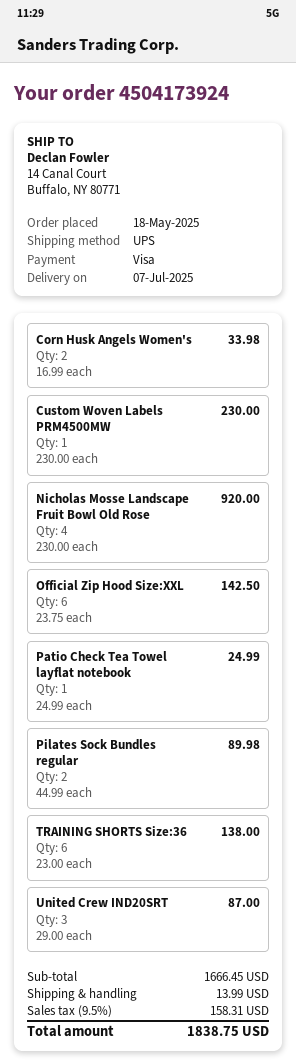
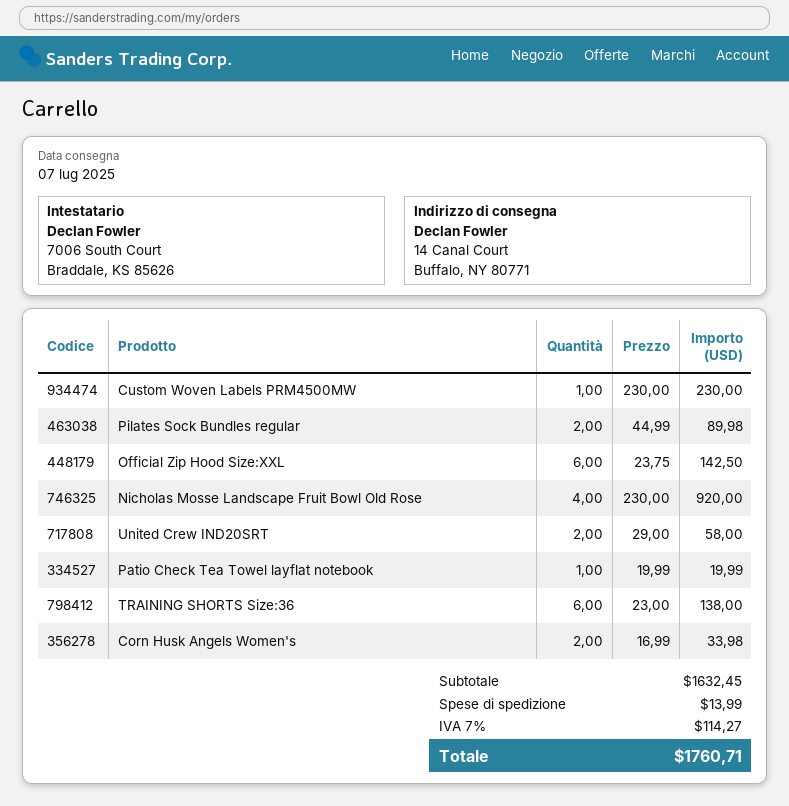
Patio Check Tea Towel layflat notebook: 1 x 24.99 = 24.99 -> 1 x 19.99 = 19.99
United Crew IND20SRT: 3 x 29.00 = 87.00 -> 2 x 29.00 = 58.00
subtotal: 1666.45 -> 1632.45
tax: 9.5% = 158.31 -> 7% = 114.27
total: 1838.75 -> 1760.71

